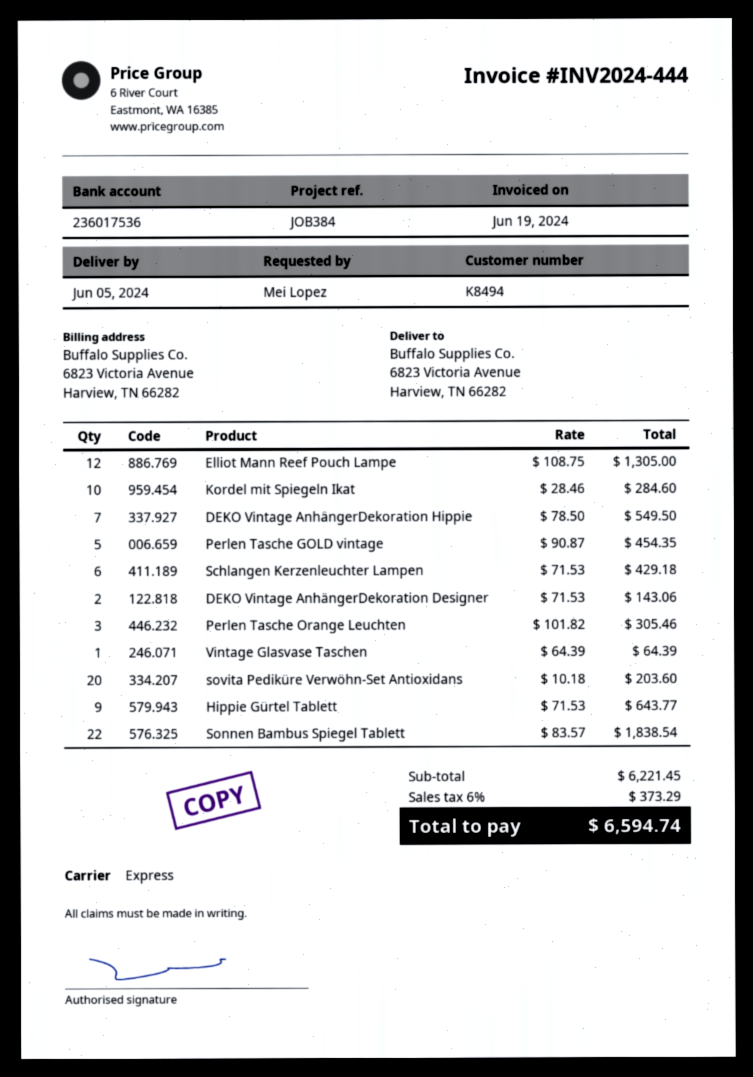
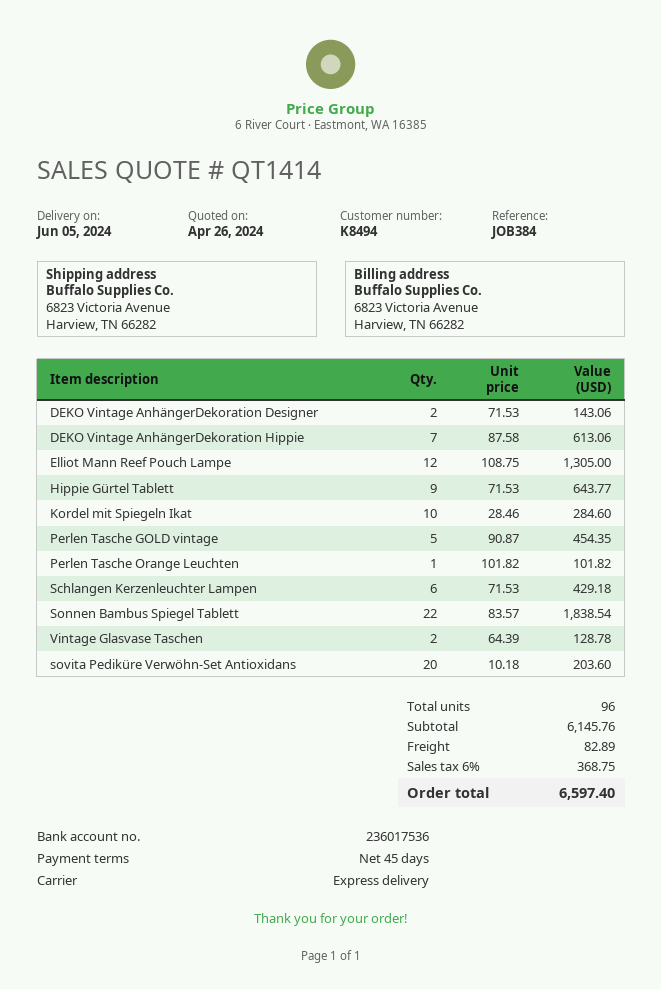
DEKO Vintage AnhängerDekoration Hippie: 7 x 78.50 = 549.50 -> 7 x 87.58 = 613.06
Perlen Tasche Orange Leuchten: 3 x 101.82 = 305.46 -> 1 x 101.82 = 101.82
Vintage Glasvase Taschen: 1 x 64.39 = 64.39 -> 2 x 64.39 = 128.78
subtotal: 6221.45 -> 6145.76
shipping: none -> 82.89
tax: 6% = 373.29 -> 6% = 368.75
total: 6594.74 -> 6597.40

